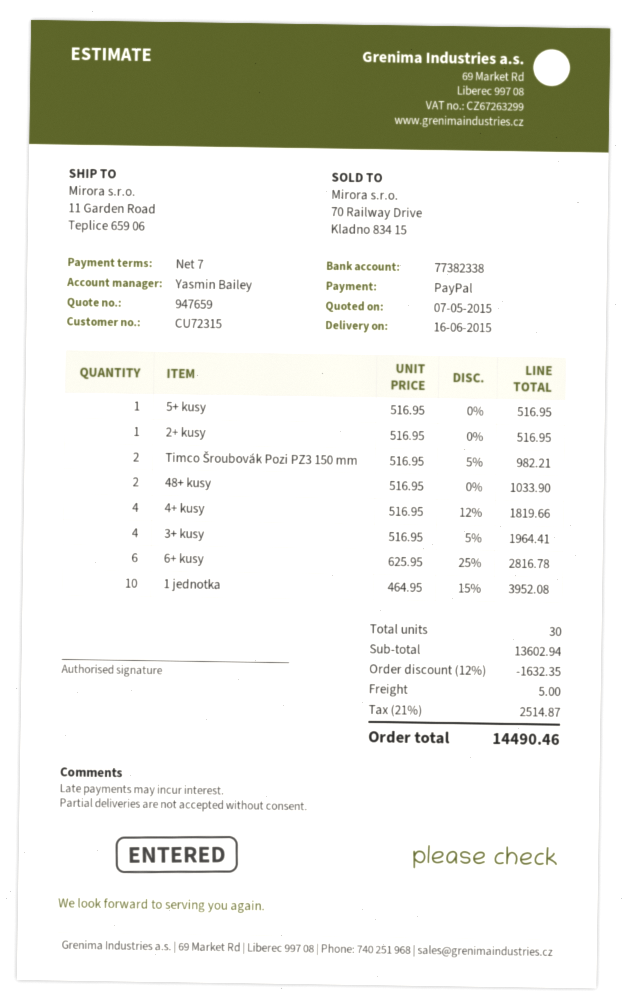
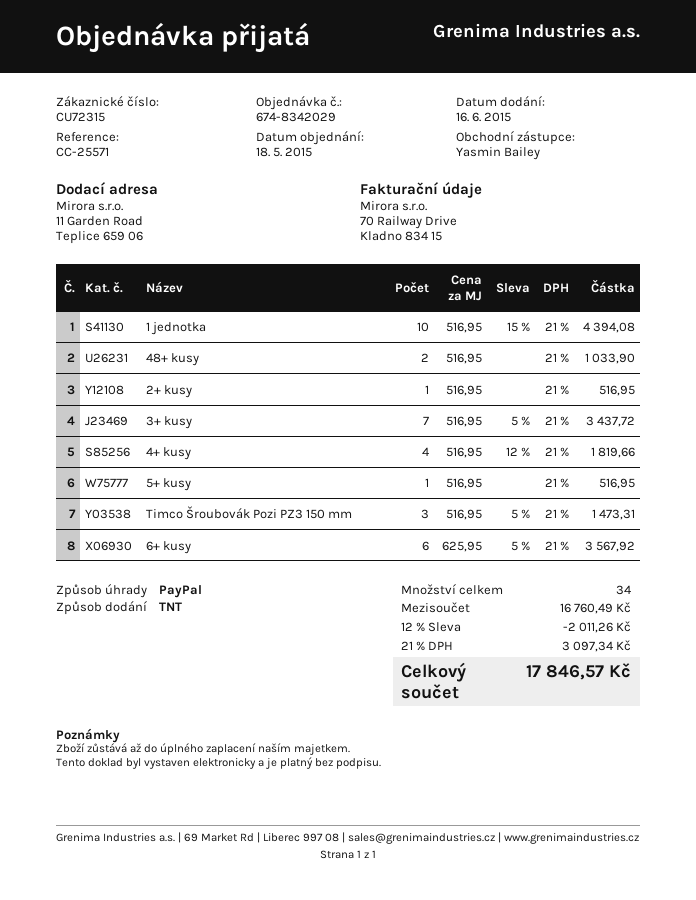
Timco Šroubovák Pozi PZ3 150 mm: 2 x 516.95 - 5% = 982.21 -> 3 x 516.95 - 5% = 1473.31
3+ kusy: 4 x 516.95 - 5% = 1964.41 -> 7 x 516.95 - 5% = 3437.72
6+ kusy: 6 x 625.95 - 25% = 2816.78 -> 6 x 625.95 - 5% = 3567.92
1 jednotka: 10 x 464.95 - 15% = 3952.08 -> 10 x 516.95 - 15% = 4394.08
total quantity: 30 -> 34
subtotal: 13602.94 -> 16760.49
discount: 12% = 1632.35 -> 12% = 2011.26
shipping: 5.00 -> none
tax: 21% = 2514.87 -> 21% = 3097.34
total: 14490.46 -> 17846.57

